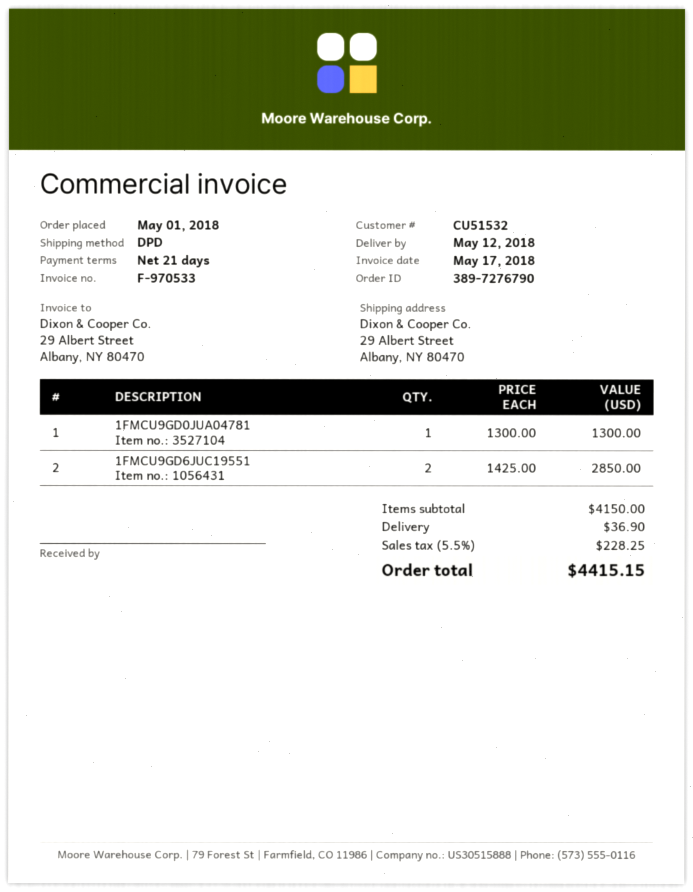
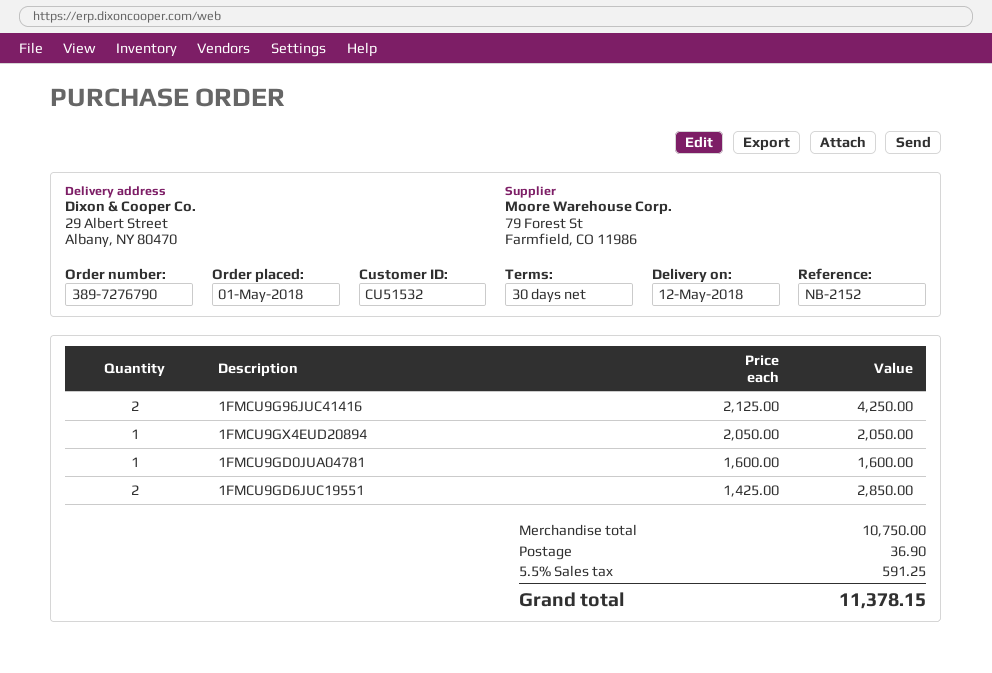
payment terms: 21 days -> 30 days
1FMCU9GD0JUA04781: 1 x 1300.00 = 1300.00 -> 1 x 1600.00 = 1600.00
1FMCU9G96JUC41416: none -> 2 x 2125.00 = 4250.00
1FMCU9GX4EUD20894: none -> 1 x 2050.00 = 2050.00
subtotal: 4150.00 -> 10750.00
tax: 5.5% = 228.25 -> 5.5% = 591.25
total: 4415.15 -> 11378.15

